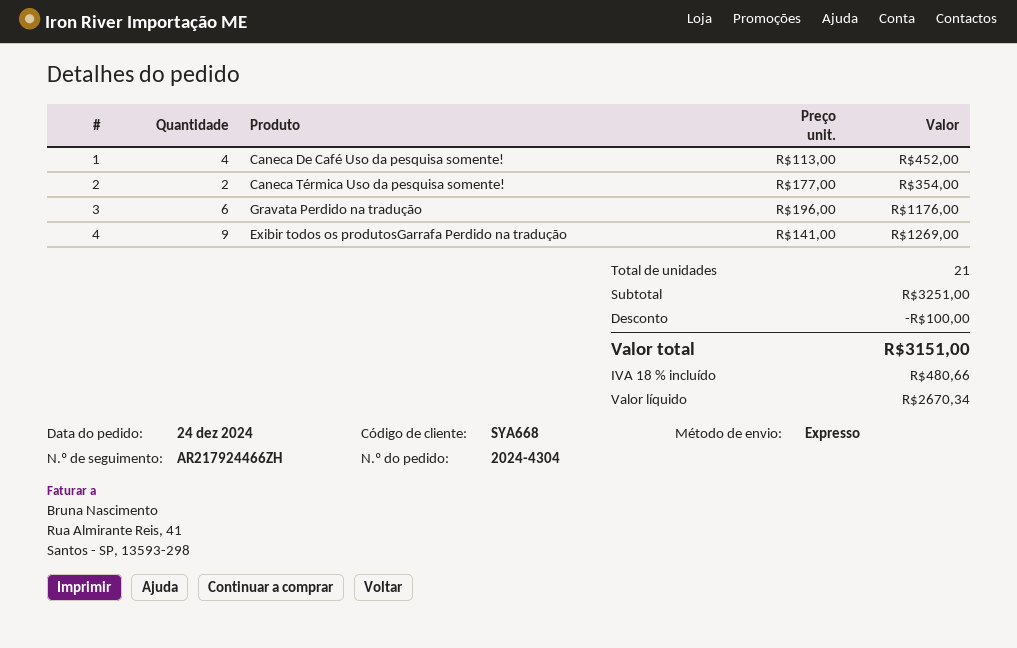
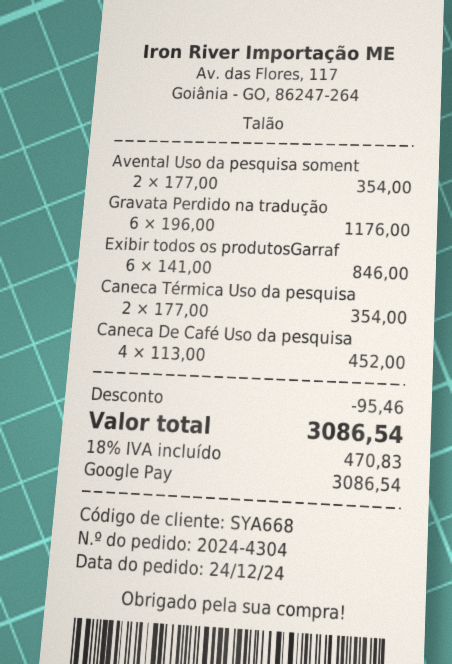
Exibir todos os produtosGarrafa Perdido na tradução: 9 x 141.00 = 1269.00 -> 6 x 141.00 = 846.00
Avental Uso da pesquisa soment: none -> 2 x 177.00 = 354.00
discount: 100.00 -> 95.46
tax: 18% = 480.66 -> 18% = 470.83
total: 3151.00 -> 3086.54

